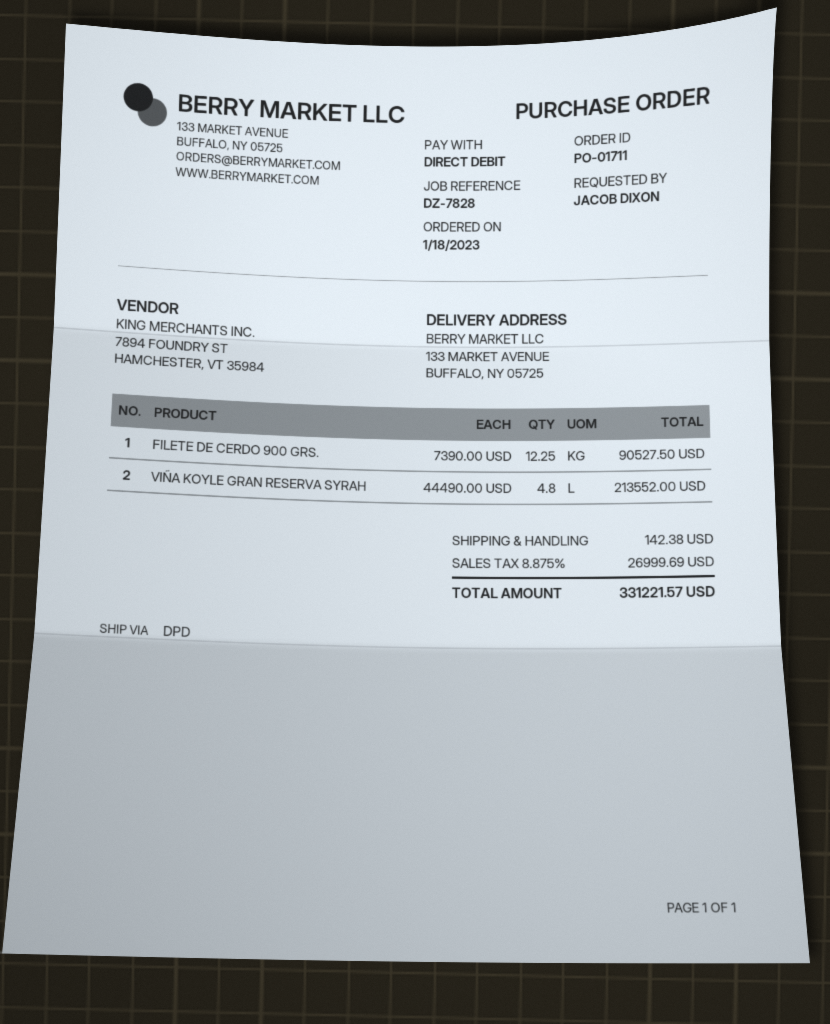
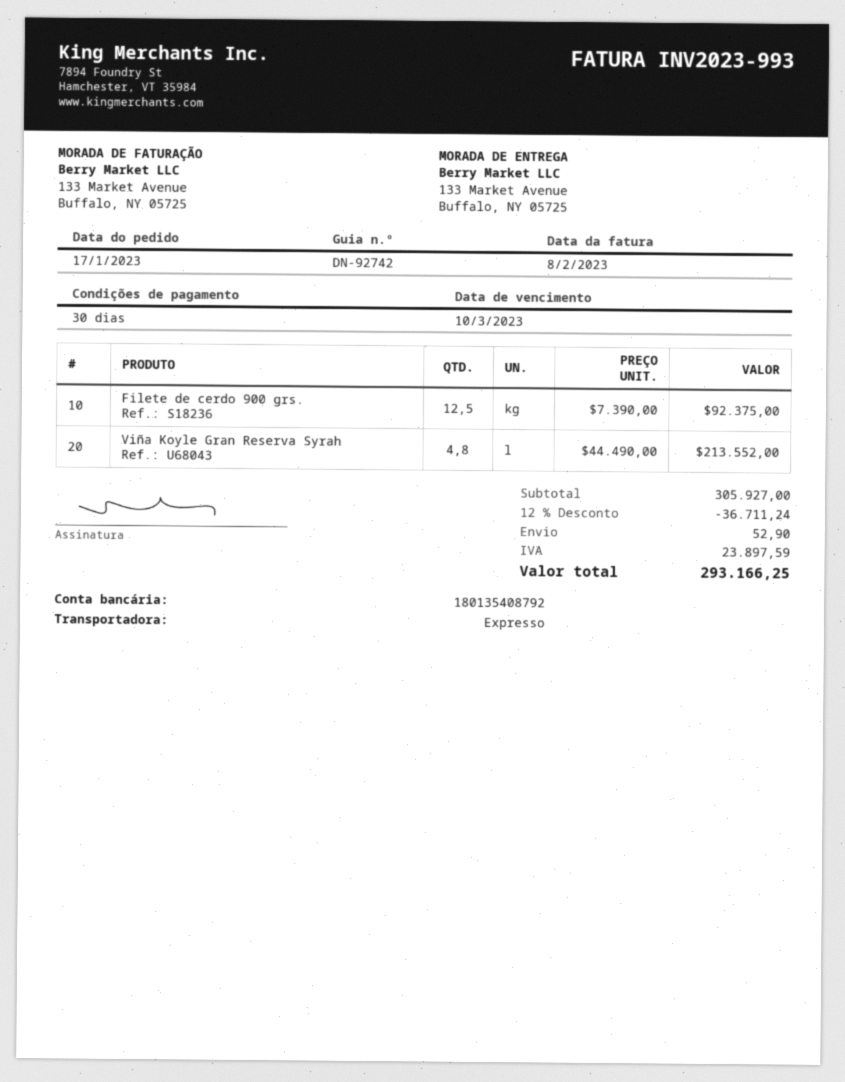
order date: 2023-01-18 -> 2023-01-17
shipping method: DPD -> express
FILETE DE CERDO 900 GRS.: 12.25 x 7390.00 = 90527.50 -> 12.5 x 7390.00 = 92375.00
discount: none -> 12% = 36711.24
shipping: 142.38 -> 52.90
tax: 26999.69 -> 23897.59
total: 331221.57 -> 293166.25

